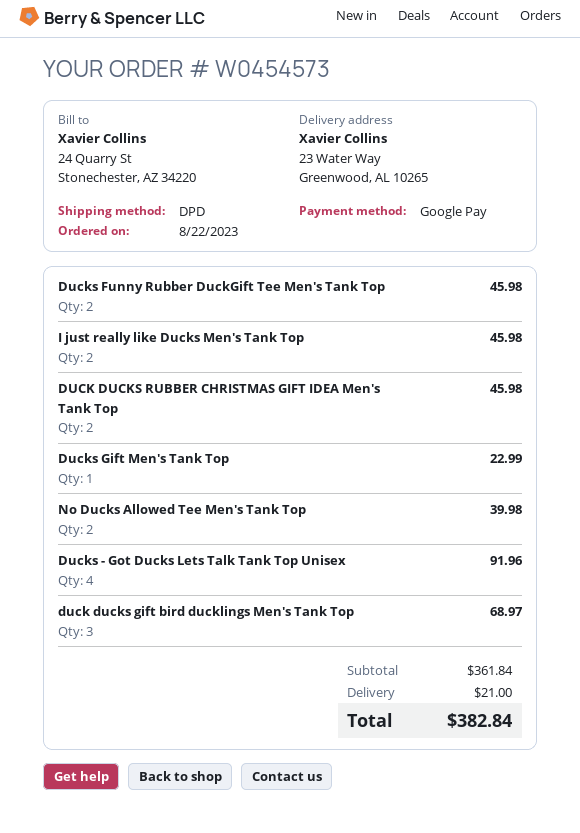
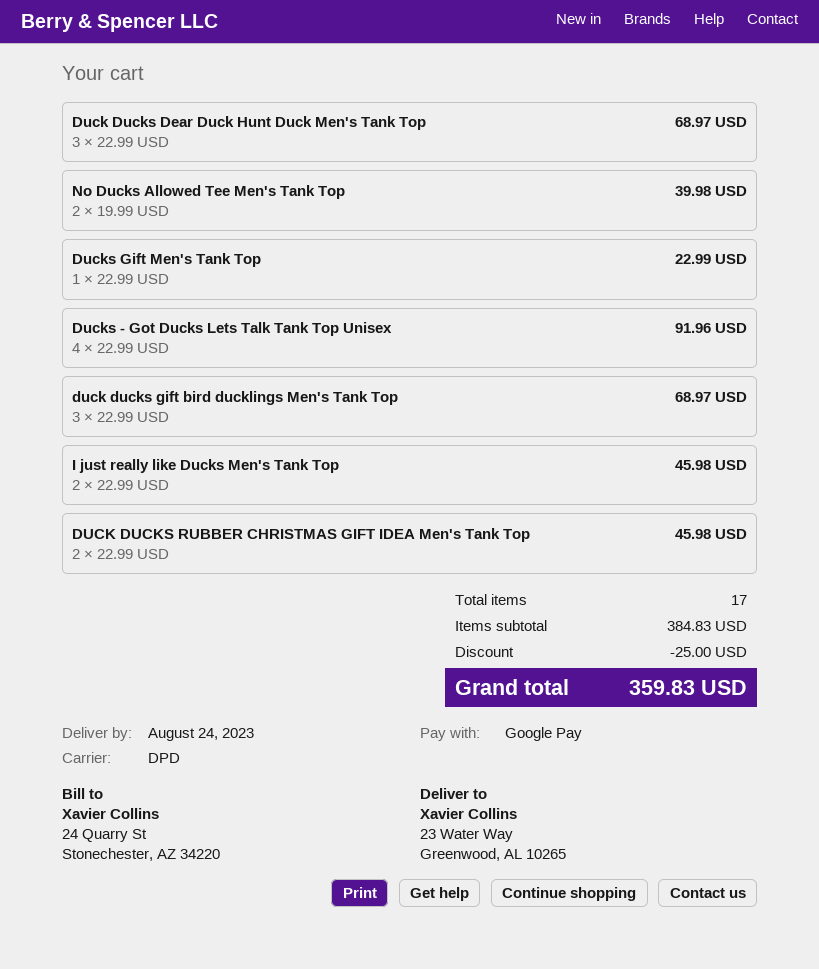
Ducks Funny Rubber DuckGift Tee Men's Tank Top: 2 for 45.98 -> none
Duck Ducks Dear Duck Hunt Duck Men's Tank Top: none -> 3 for 68.97
subtotal: 361.84 -> 384.83
discount: none -> 25.00
shipping: 21.00 -> none
total: 382.84 -> 359.83

